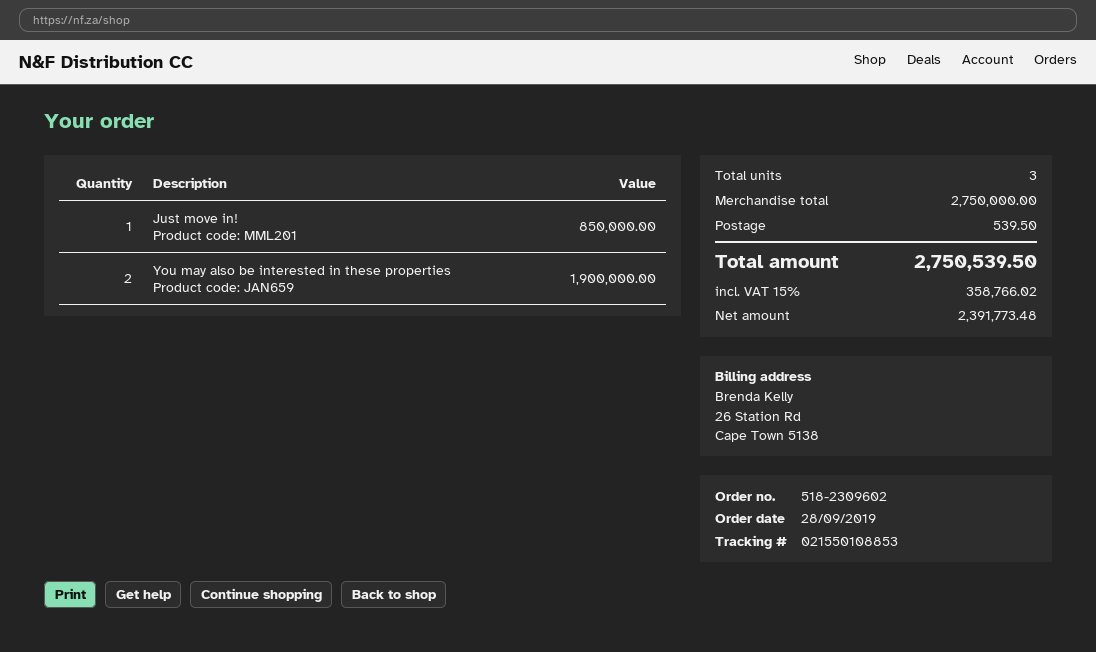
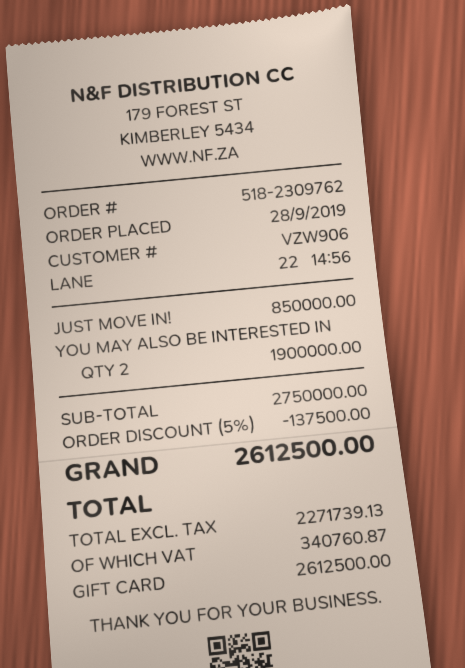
order number: 518-2309602 -> 518-2309762
discount: none -> 5% = 137500.00
shipping: 539.50 -> none
net: 2391773.48 -> 2271739.13
tax: 358766.02 -> 340760.87
total: 2750539.50 -> 2612500.00

